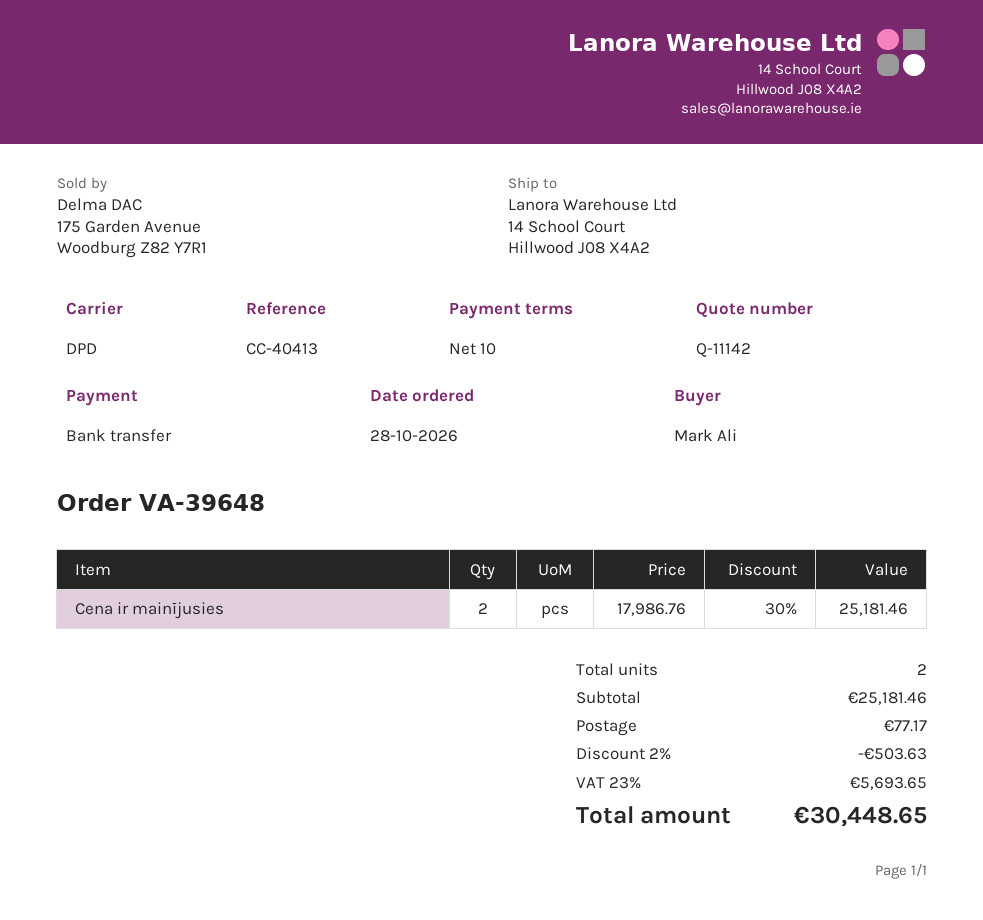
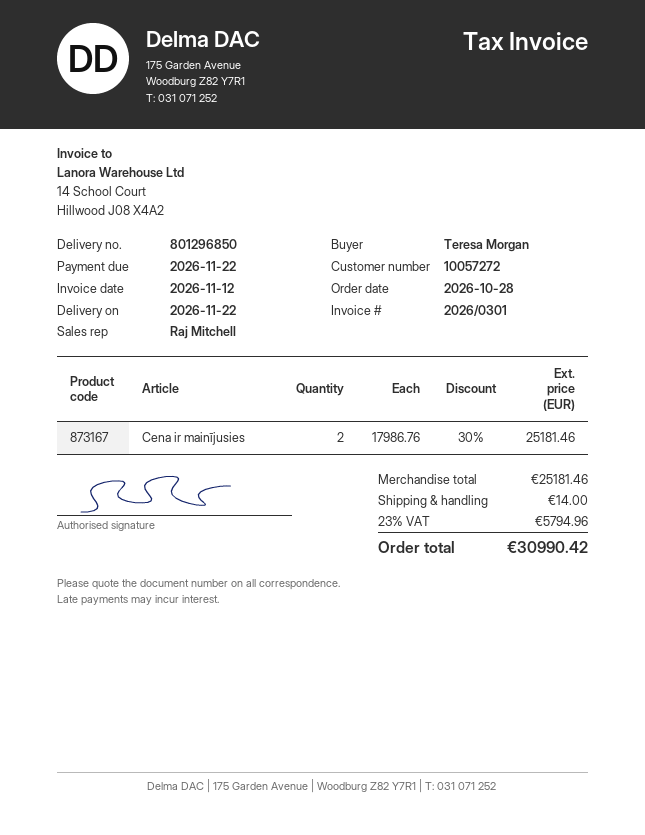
ordered by: Mark Ali -> Teresa Morgan
discount: 2% = 503.63 -> none
shipping: 77.17 -> 14.00
tax: 23% = 5693.65 -> 23% = 5794.96
total: 30448.65 -> 30990.42

